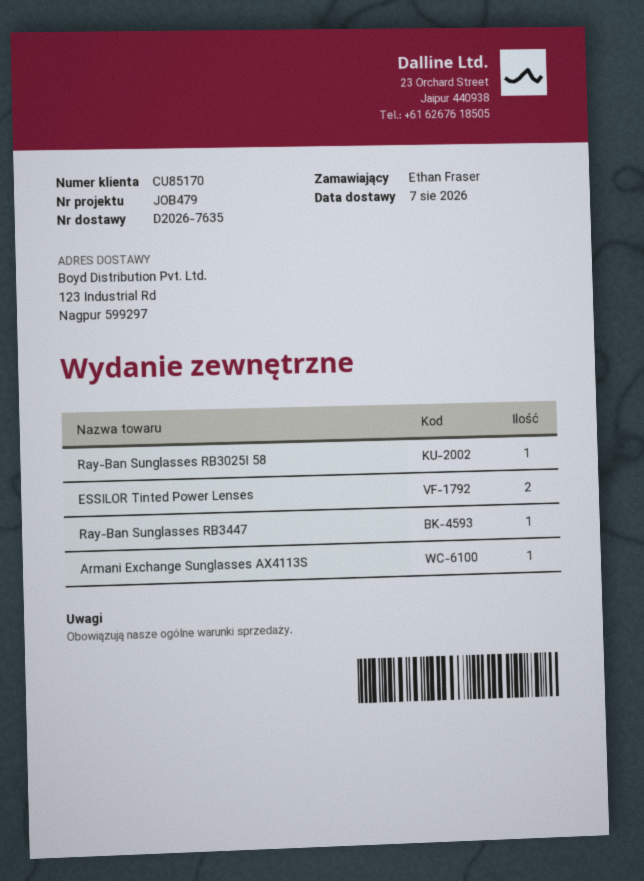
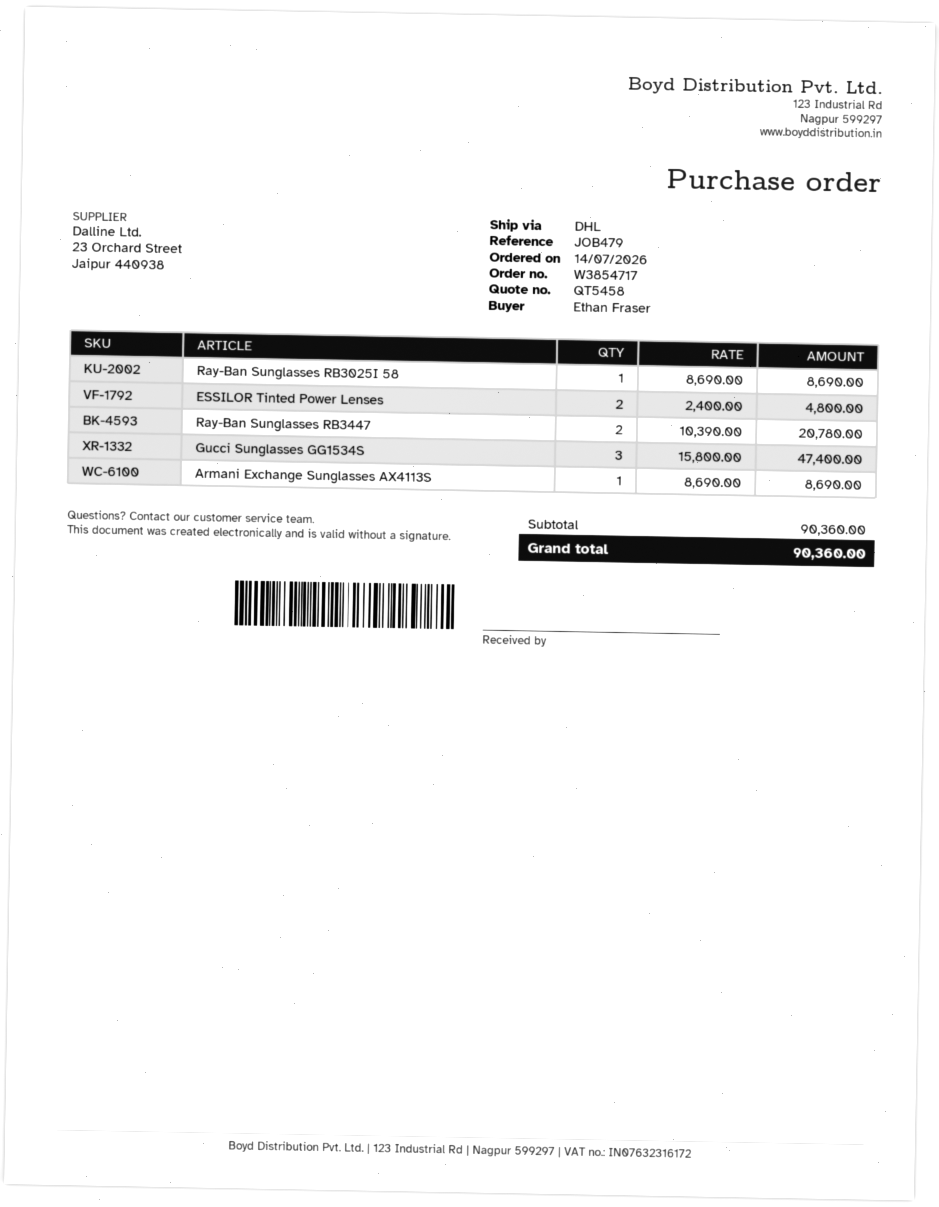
Ray-Ban Sunglasses RB3447: 1 -> 2
Gucci Sunglasses GG1534S: none -> 3

